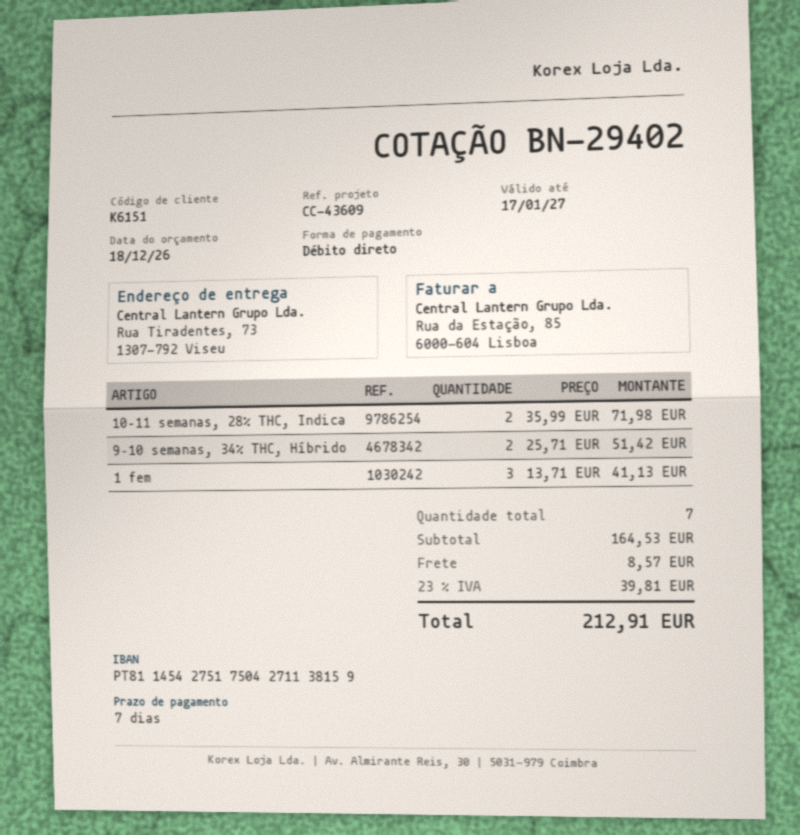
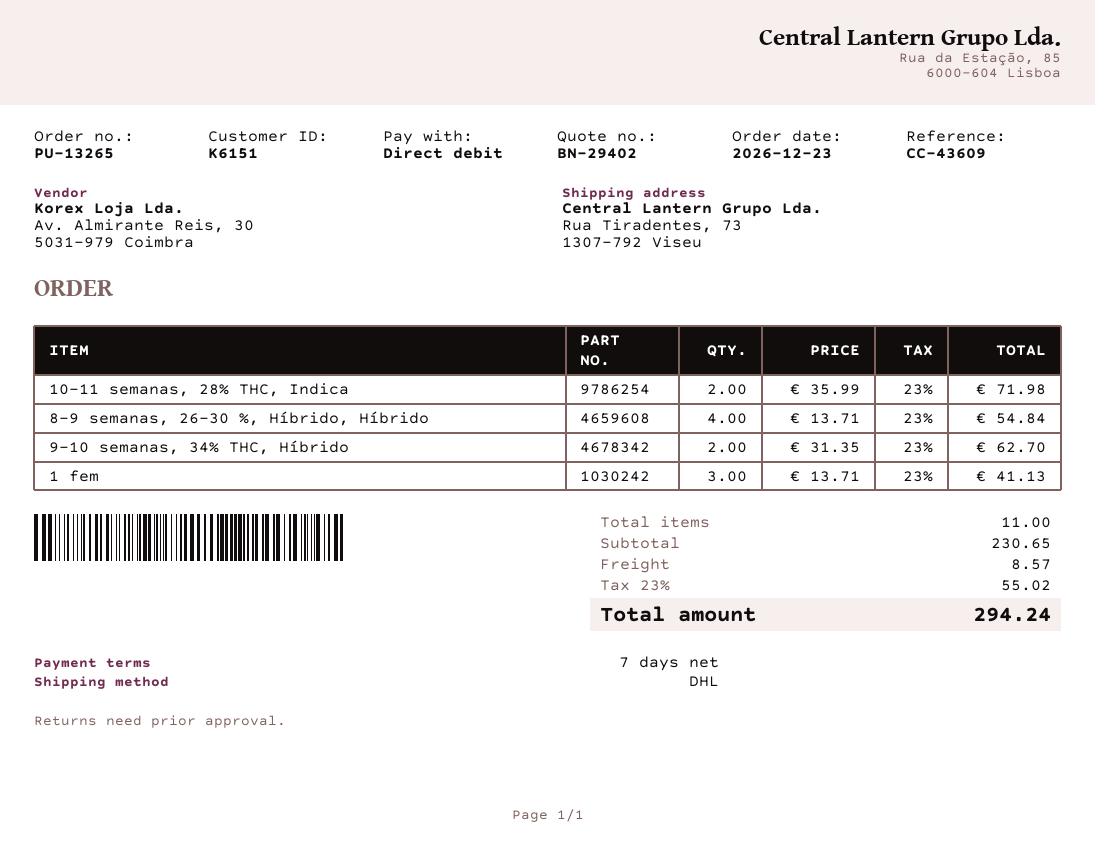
9–10 semanas, 34% THC, Híbrido: 2 x 25.71 = 51.42 -> 2 x 31.35 = 62.70
8–9 semanas, 26–30 %, Híbrido, Híbrido: none -> 4 x 13.71 = 54.84
total quantity: 7 -> 11
subtotal: 164.53 -> 230.65
tax: 23% = 39.81 -> 23% = 55.02
total: 212.91 -> 294.24

